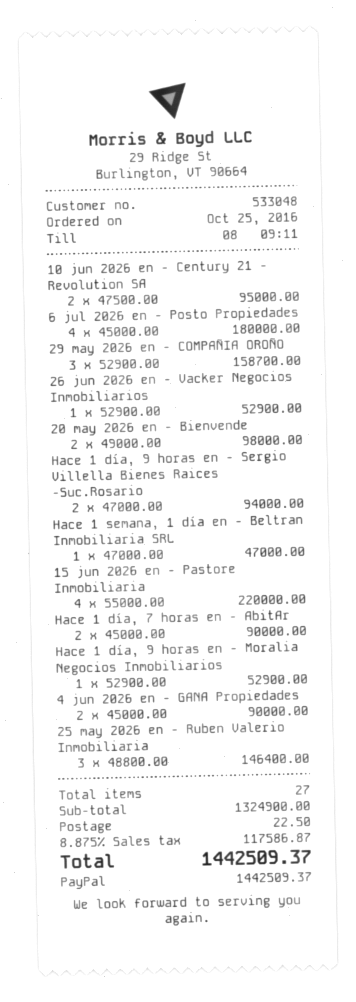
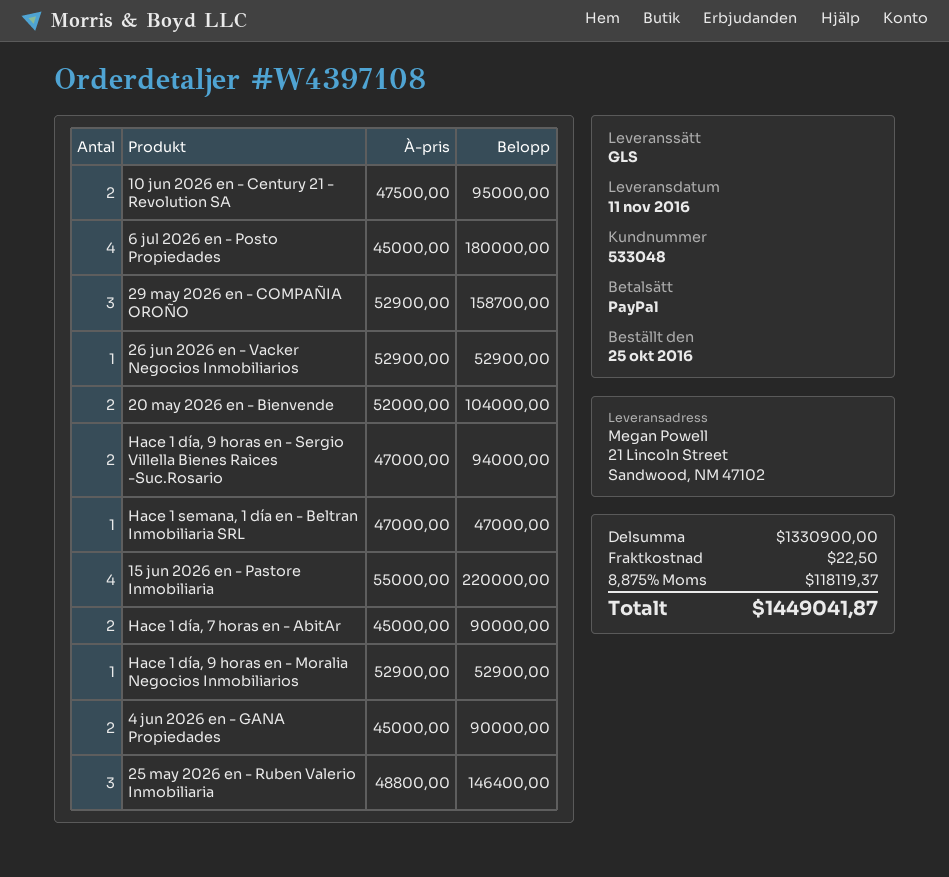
20 may 2026 en - Bienvende: 2 x 49000.00 = 98000.00 -> 2 x 52000.00 = 104000.00
subtotal: 1324900.00 -> 1330900.00
tax: 8.875% = 117586.87 -> 8.875% = 118119.37
total: 1442509.37 -> 1449041.87

